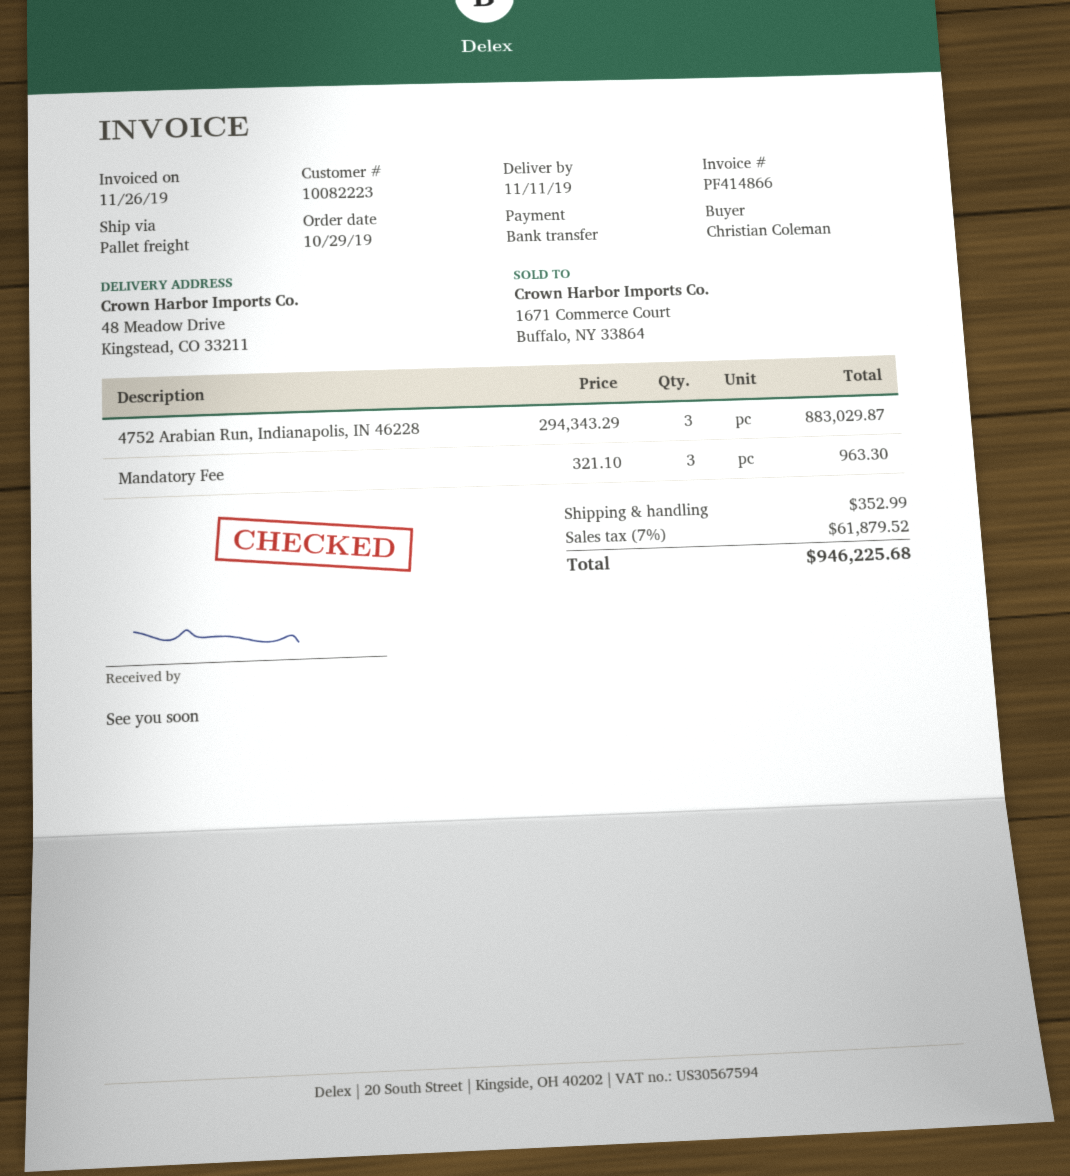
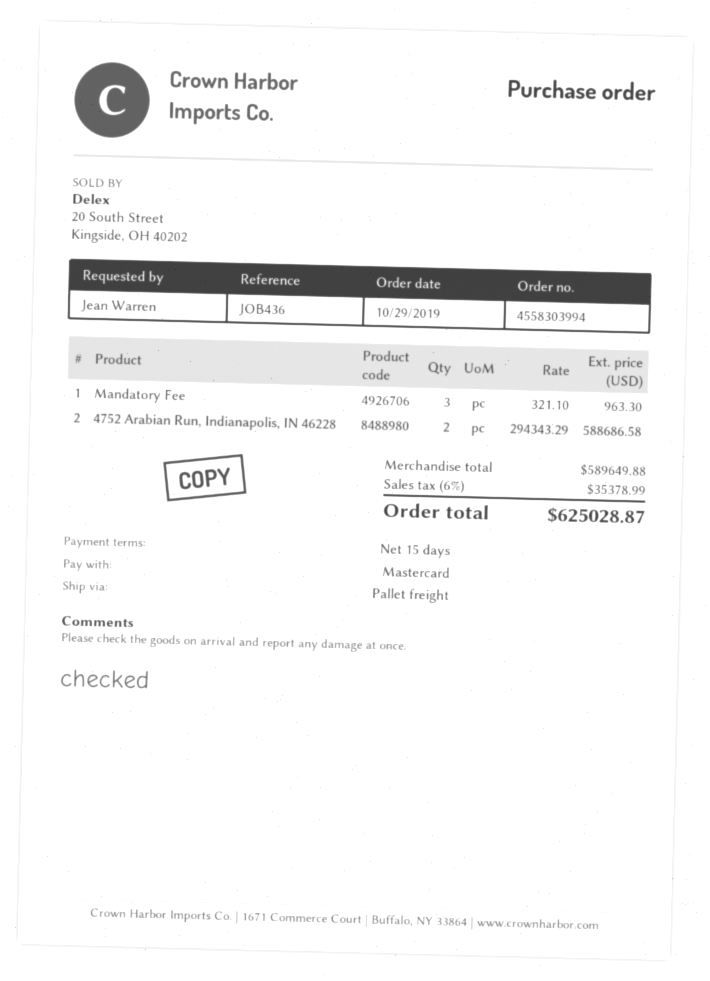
ordered by: Christian Coleman -> Jean Warren
payment method: bank transfer -> Mastercard
4752 Arabian Run, Indianapolis, IN 46228: 3 x 294343.29 = 883029.87 -> 2 x 294343.29 = 588686.58
shipping: 352.99 -> none
tax: 7% = 61879.52 -> 6% = 35378.99
total: 946225.68 -> 625028.87

